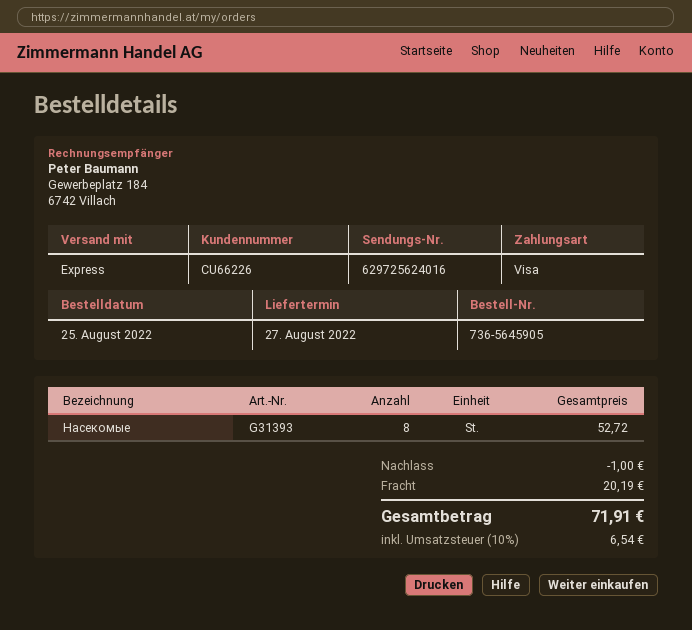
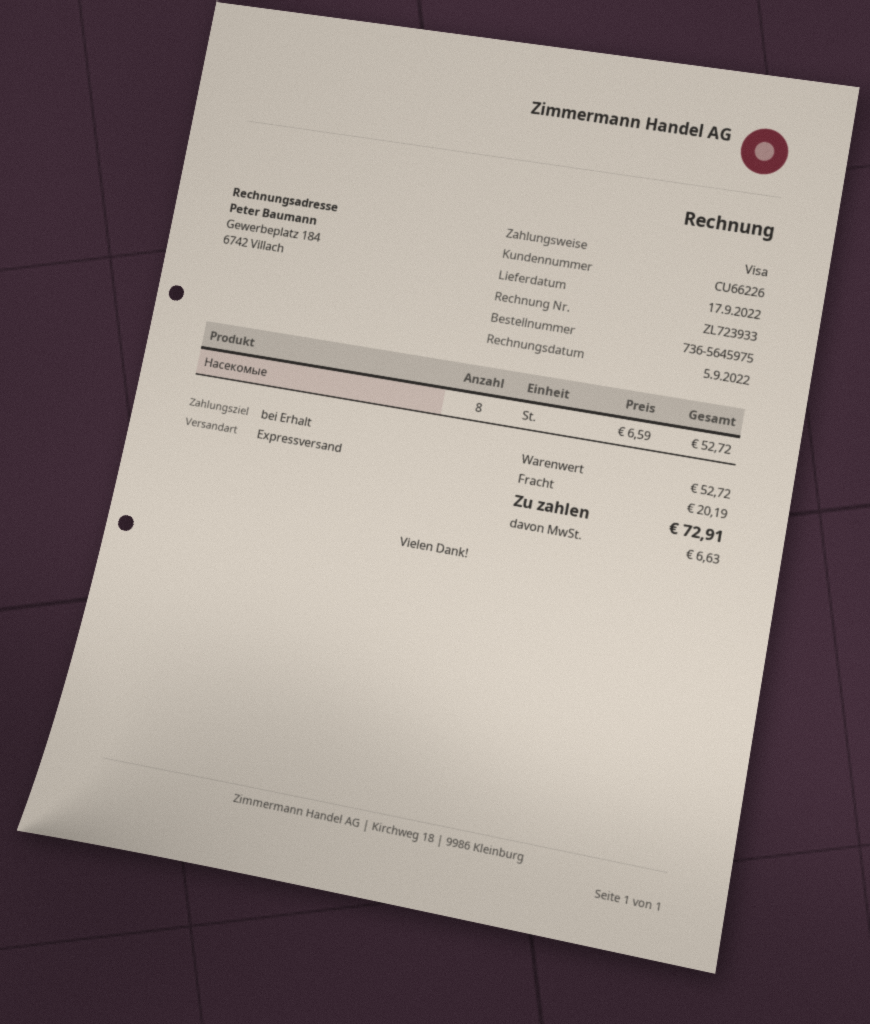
order number: 736-5645905 -> 736-5645975
delivery date: 2022-08-27 -> 2022-09-17
discount: 1.00 -> none
tax: 6.54 -> 6.63
total: 71.91 -> 72.91

